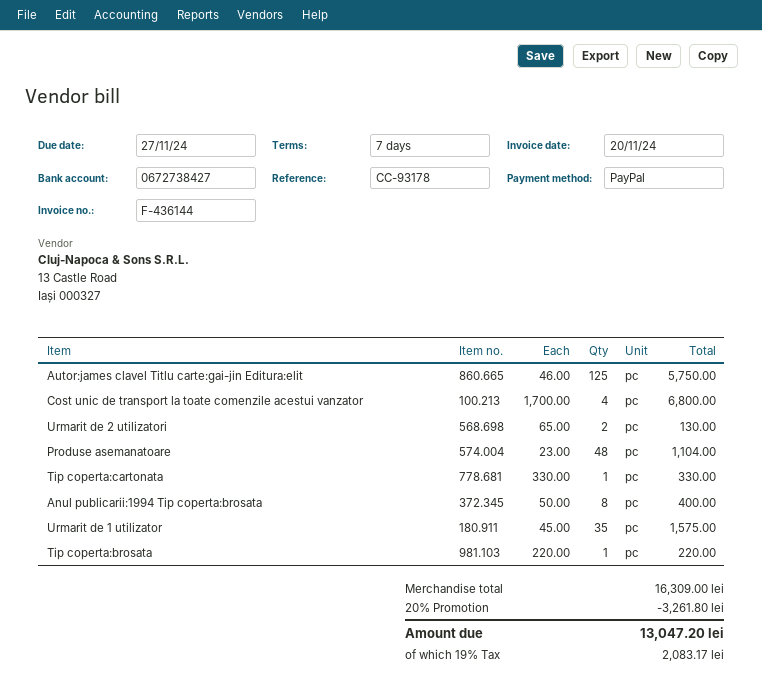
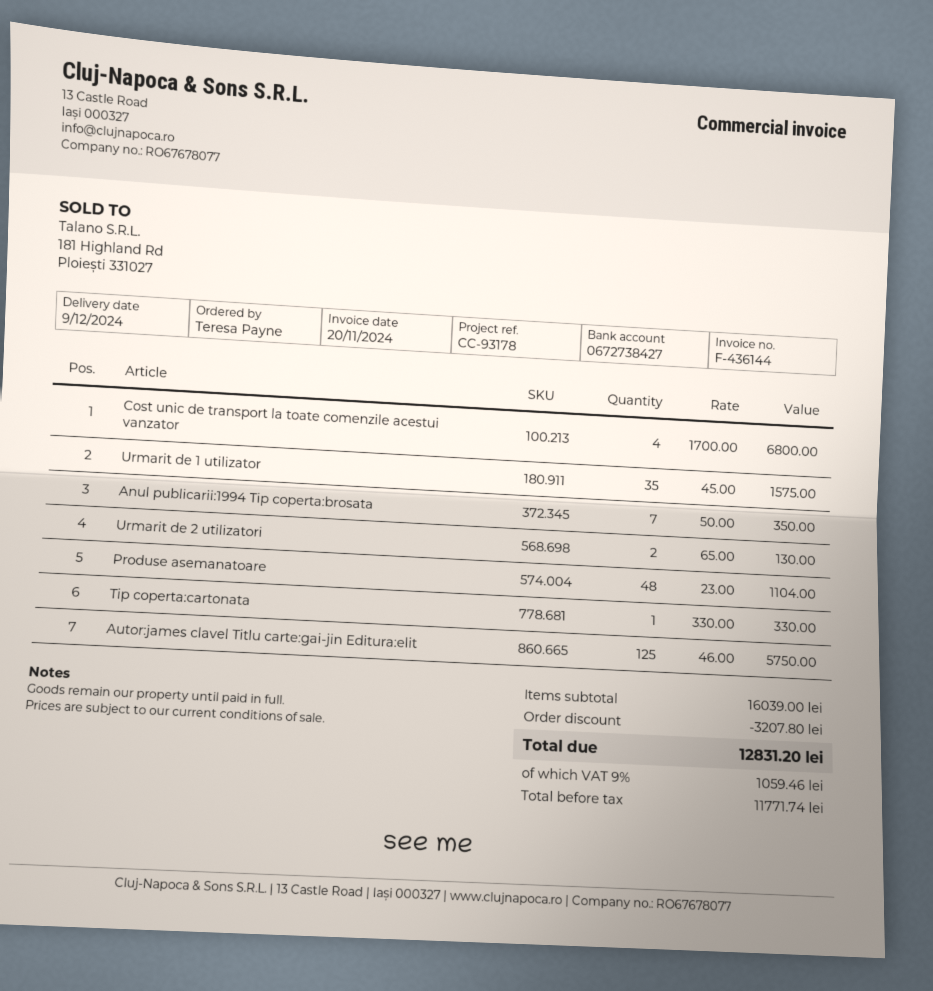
Anul publicarii:1994 Tip coperta:brosata: 8 x 50.00 = 400.00 -> 7 x 50.00 = 350.00
Tip coperta:brosata: 1 x 220.00 = 220.00 -> none
subtotal: 16309.00 -> 16039.00
discount: 3261.80 -> 3207.80
tax: 19% = 2083.17 -> 9% = 1059.46
total: 13047.20 -> 12831.20

